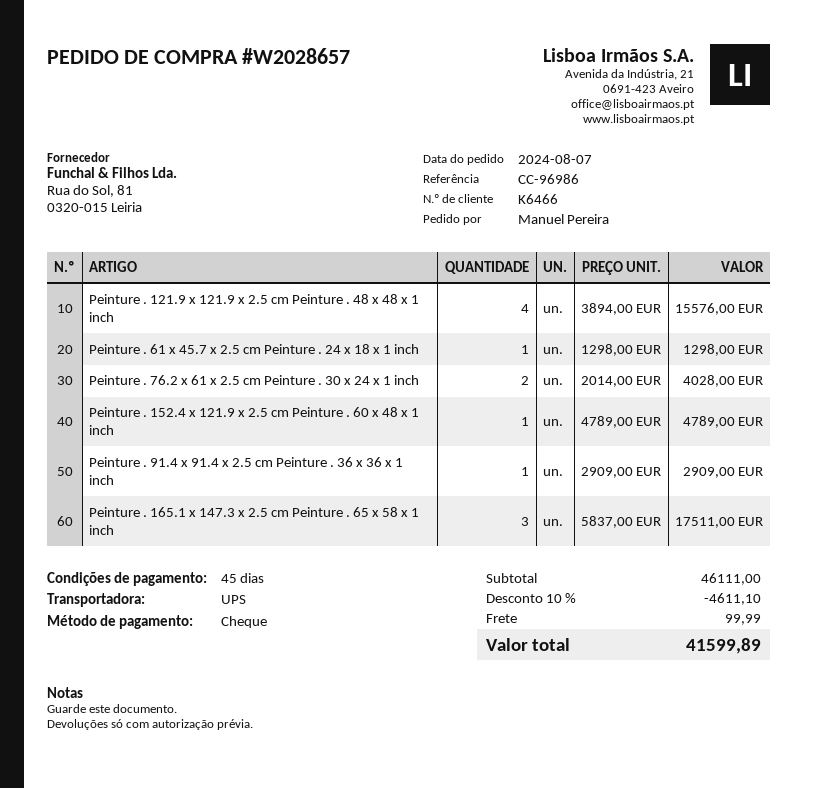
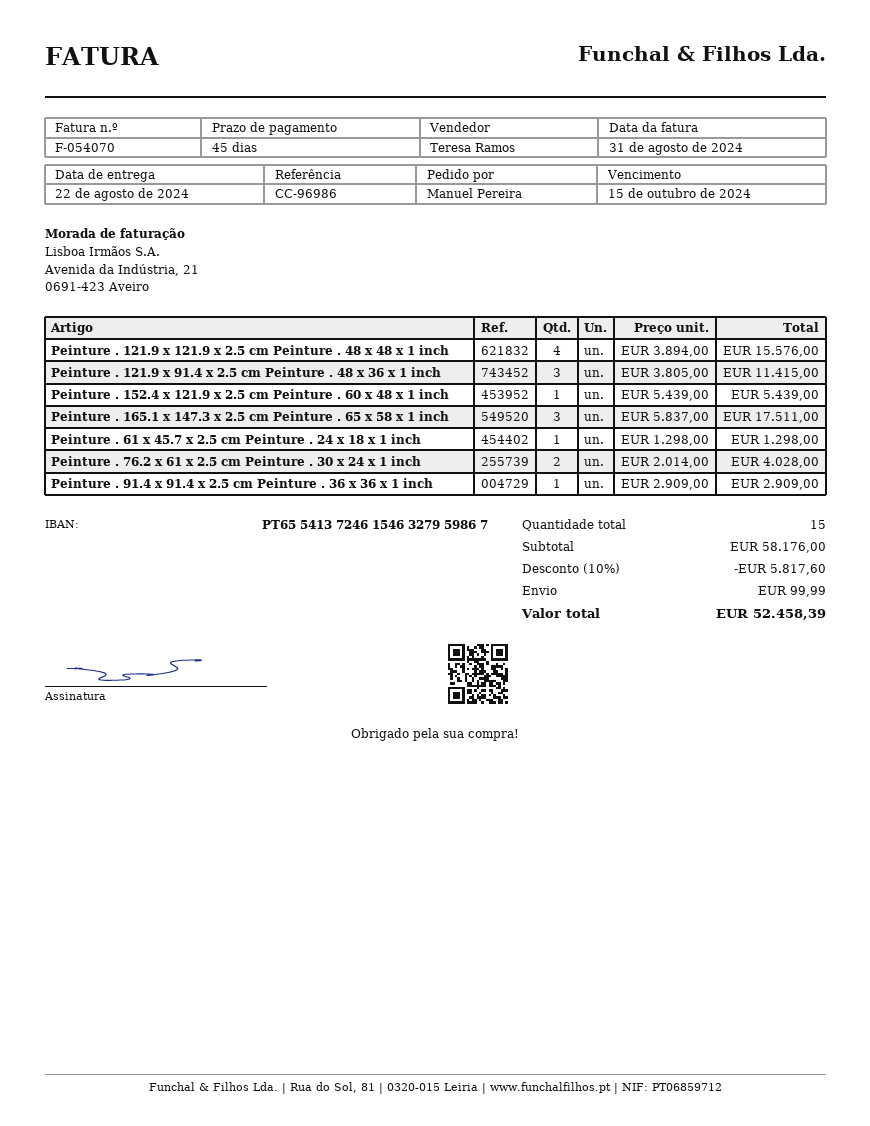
Peinture . 152.4 x 121.9 x 2.5 cm Peinture . 60 x 48 x 1 inch: 1 x 4789.00 = 4789.00 -> 1 x 5439.00 = 5439.00
Peinture . 121.9 x 91.4 x 2.5 cm Peinture . 48 x 36 x 1 inch: none -> 3 x 3805.00 = 11415.00
subtotal: 46111.00 -> 58176.00
discount: 10% = 4611.10 -> 10% = 5817.60
total: 41599.89 -> 52458.39

